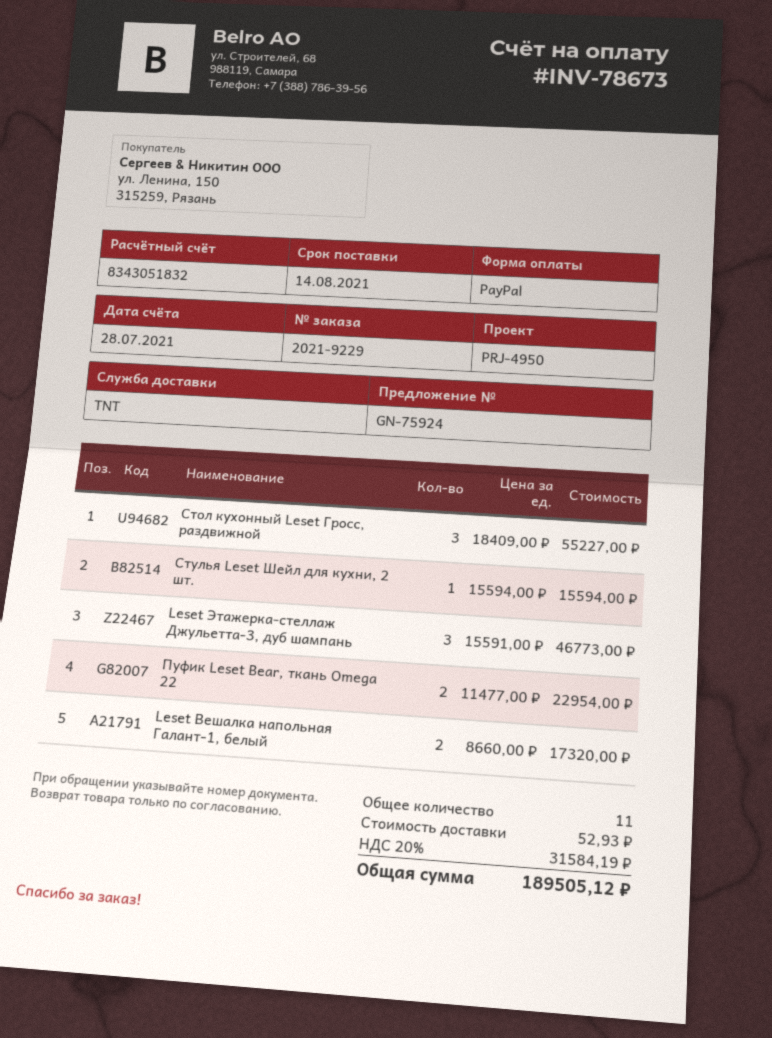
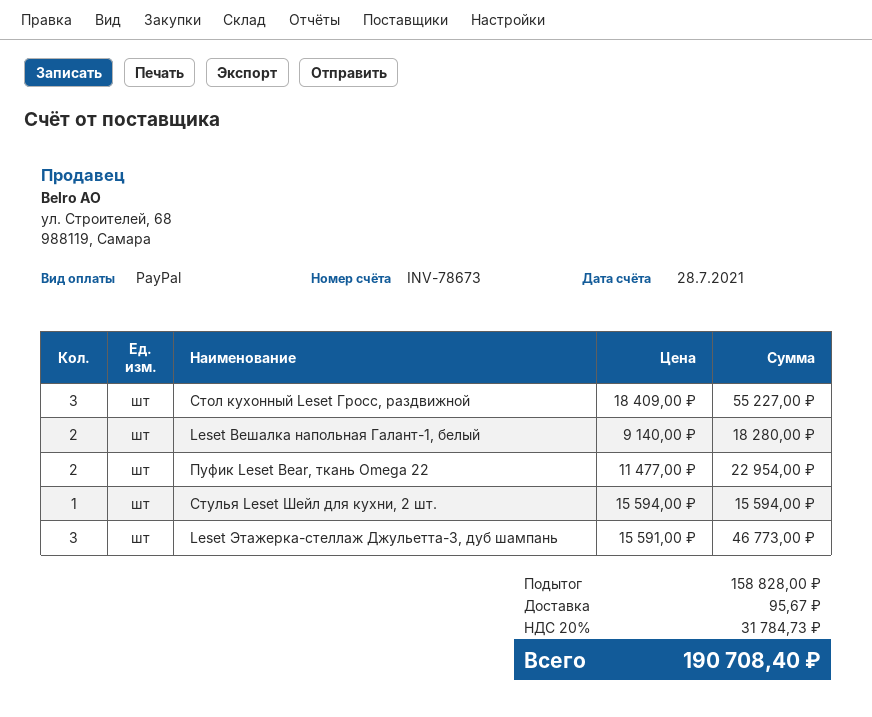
Leset Вешалка напольная Галант-1, белый: 2 x 8660.00 = 17320.00 -> 2 x 9140.00 = 18280.00
shipping: 52.93 -> 95.67
tax: 20% = 31584.19 -> 20% = 31784.73
total: 189505.12 -> 190708.40

